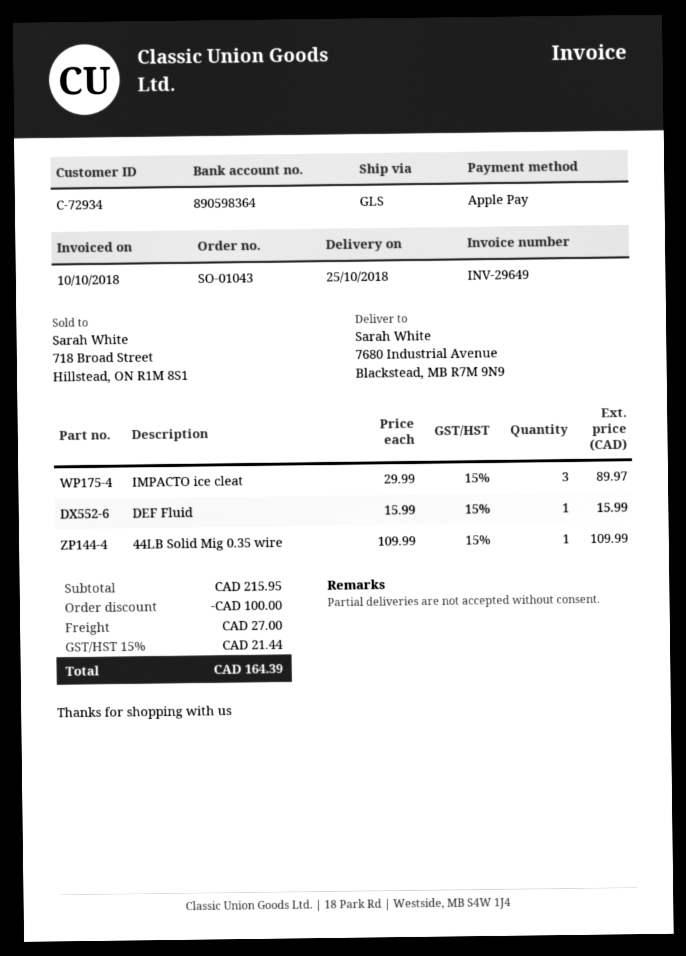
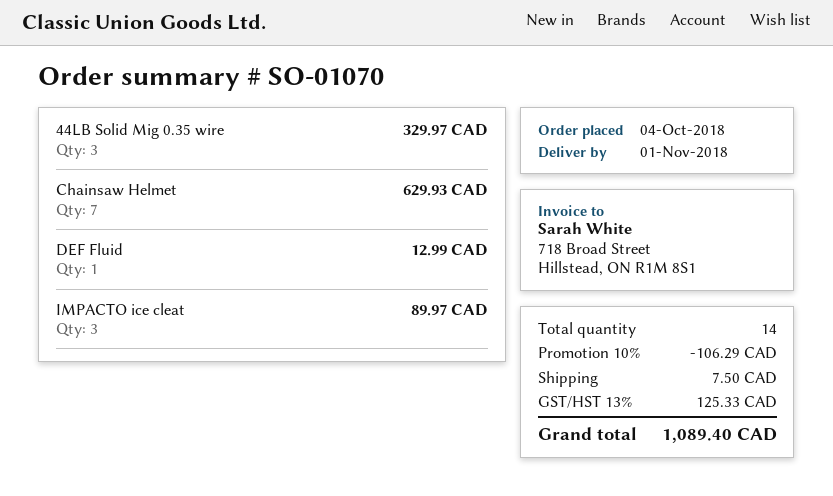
order number: SO-01043 -> SO-01070
delivery date: 2018-10-25 -> 2018-11-01
DEF Fluid: 1 for 15.99 -> 1 for 12.99
44LB Solid Mig 0.35 wire: 1 for 109.99 -> 3 for 329.97
Chainsaw Helmet: none -> 7 for 629.93
discount: 100.00 -> 106.29
shipping: 27.00 -> 7.50
tax: 15% = 21.44 -> 13% = 125.33
total: 164.39 -> 1089.40

